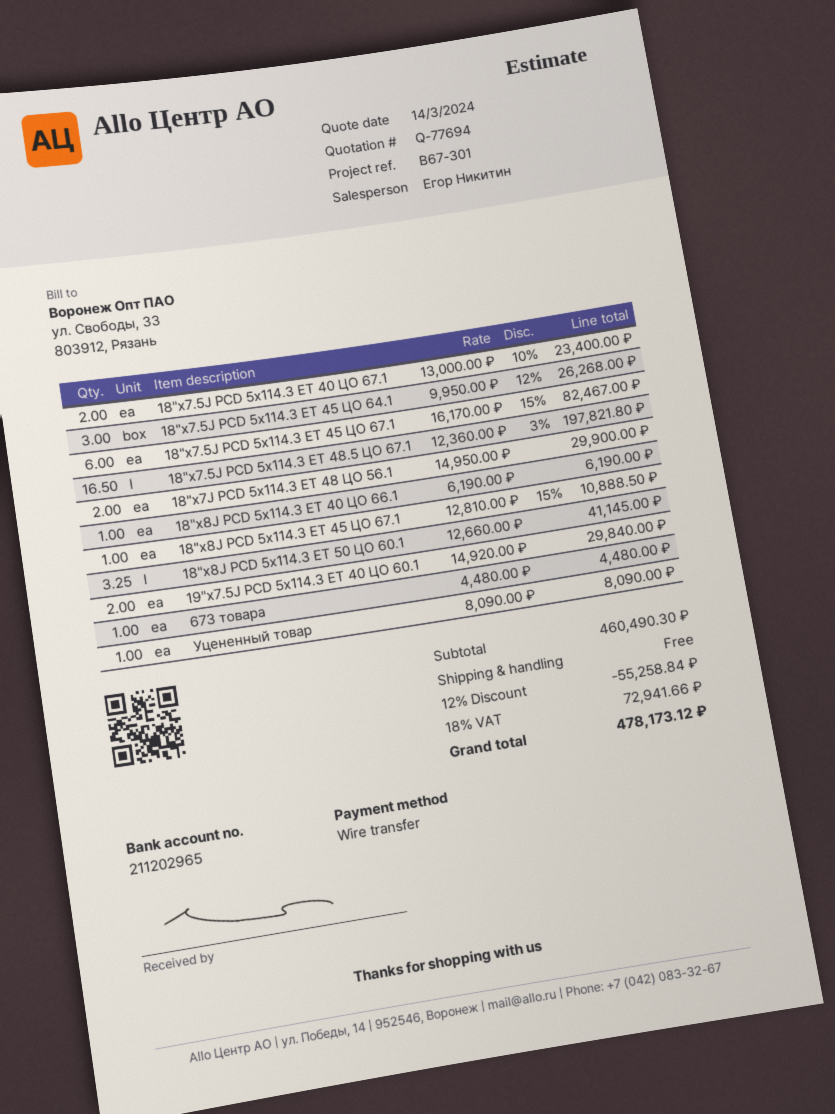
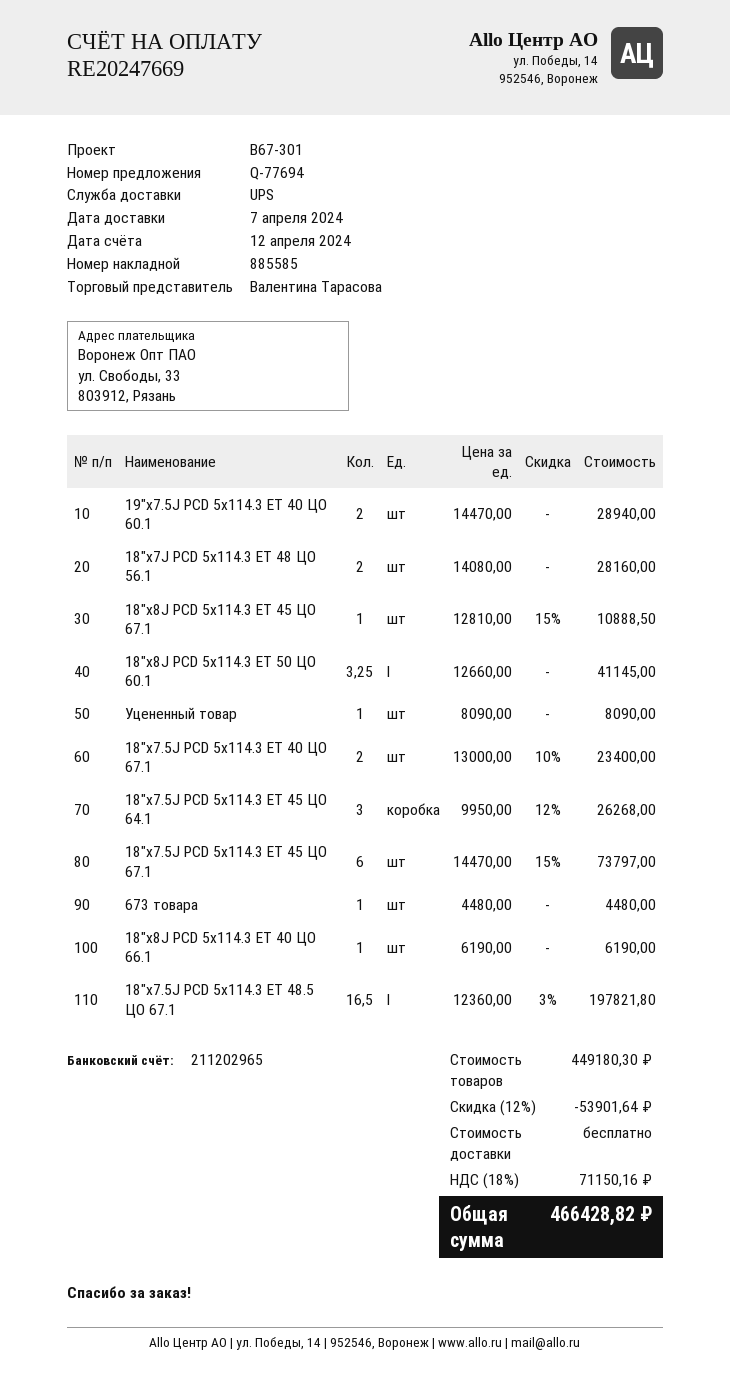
sales rep: Егор Никитин -> Валентина Тарасова
18"x7.5J PCD 5x114.3 ЕТ 45 ЦО 67.1: 6 x 16170.00 - 15% = 82467.00 -> 6 x 14470.00 - 15% = 73797.00
18"x7J PCD 5x114.3 ЕТ 48 ЦО 56.1: 2 x 14950.00 = 29900.00 -> 2 x 14080.00 = 28160.00
19"x7.5J PCD 5x114.3 ЕТ 40 ЦО 60.1: 2 x 14920.00 = 29840.00 -> 2 x 14470.00 = 28940.00
subtotal: 460490.30 -> 449180.30
discount: 12% = 55258.84 -> 12% = 53901.64
tax: 18% = 72941.66 -> 18% = 71150.16
total: 478173.12 -> 466428.82

